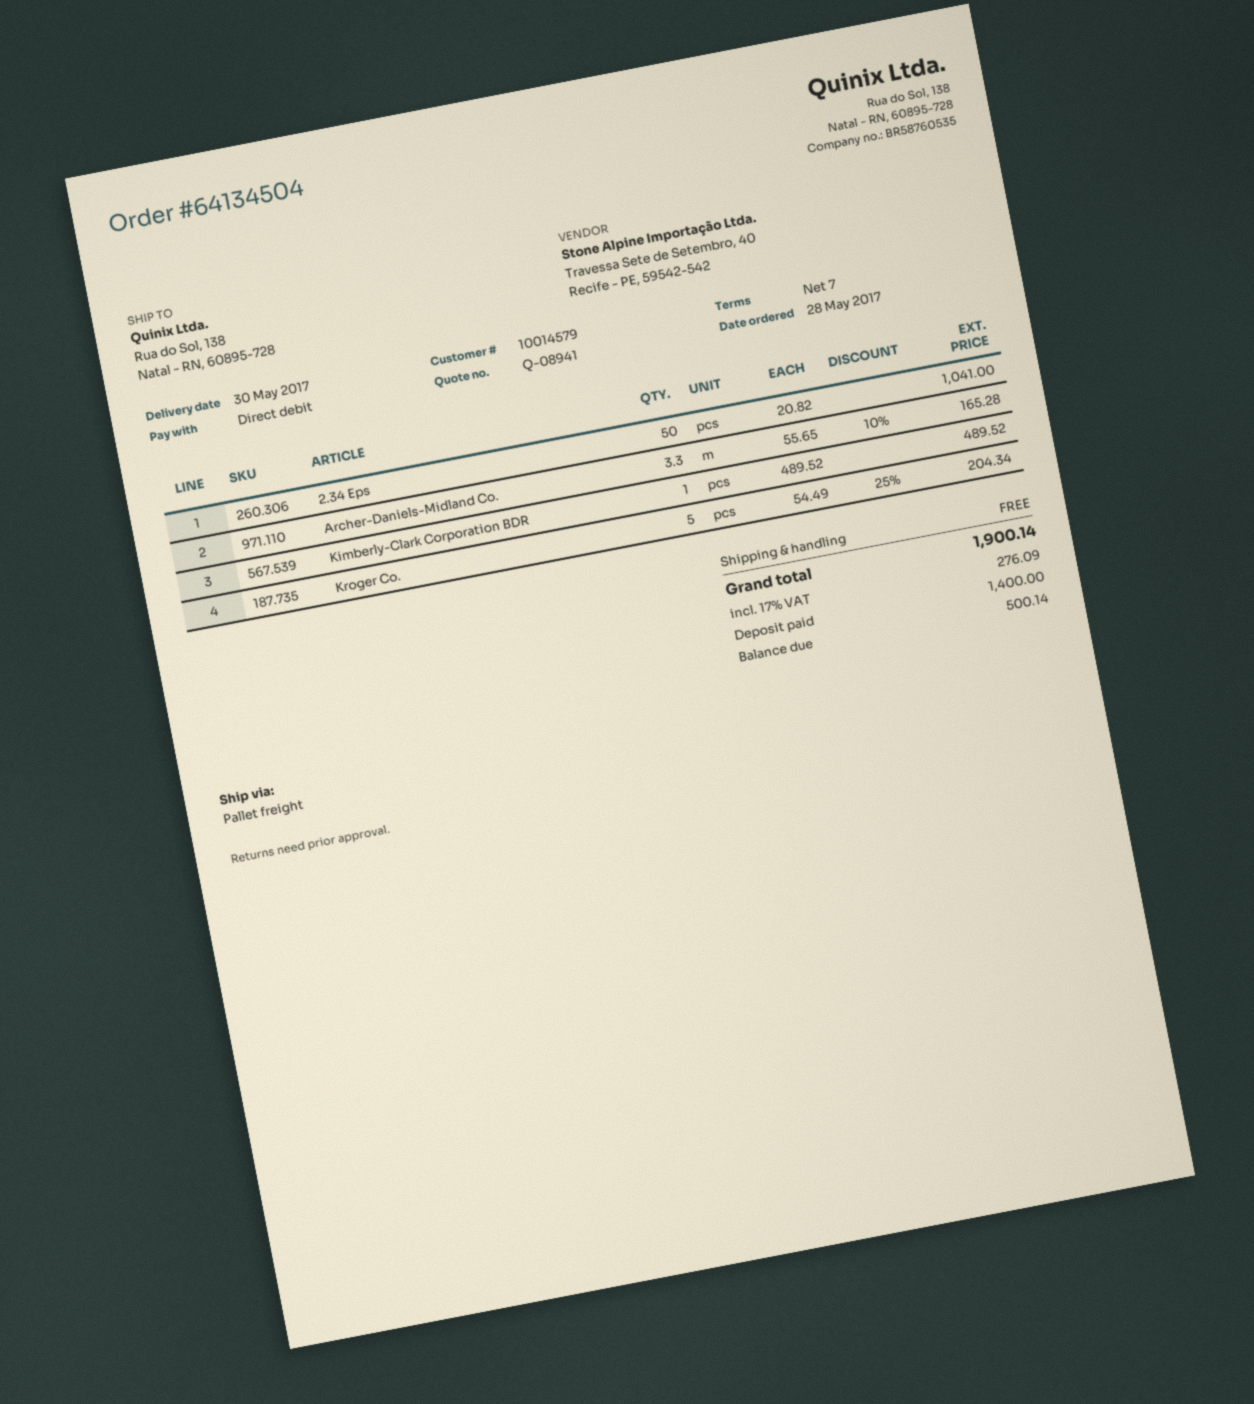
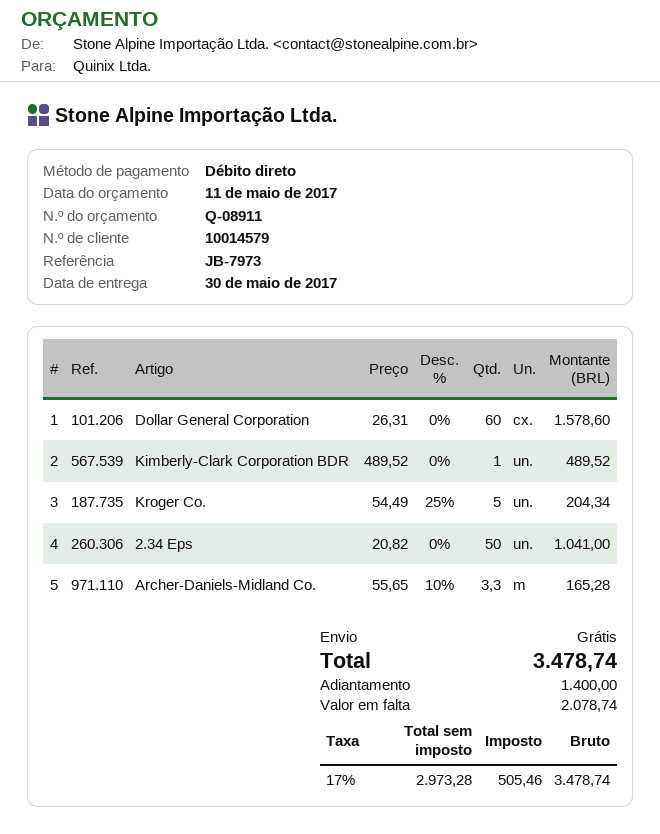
quote number: Q-08941 -> Q-08911
Dollar General Corporation: none -> 60 x 26.31 = 1578.60
tax: 17% = 276.09 -> 17% = 505.46
total: 1900.14 -> 3478.74
balance: 500.14 -> 2078.74

